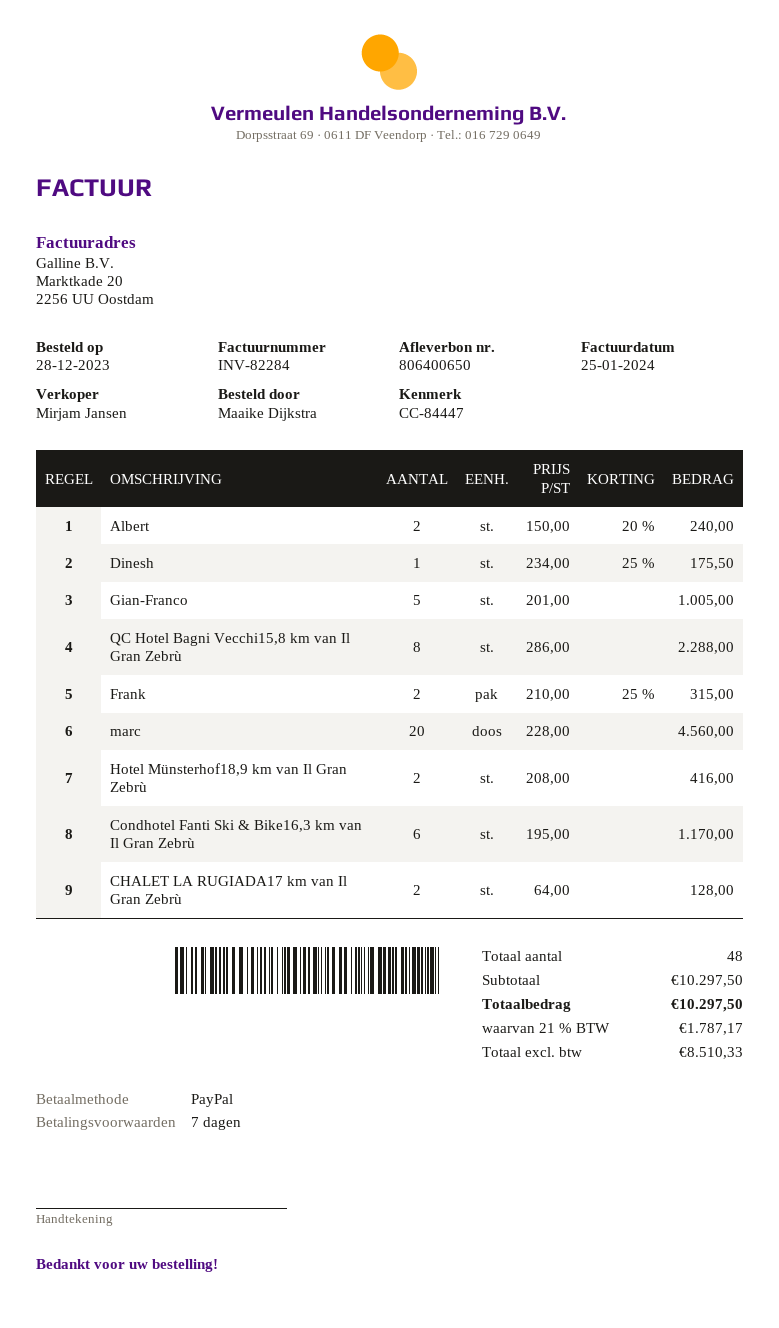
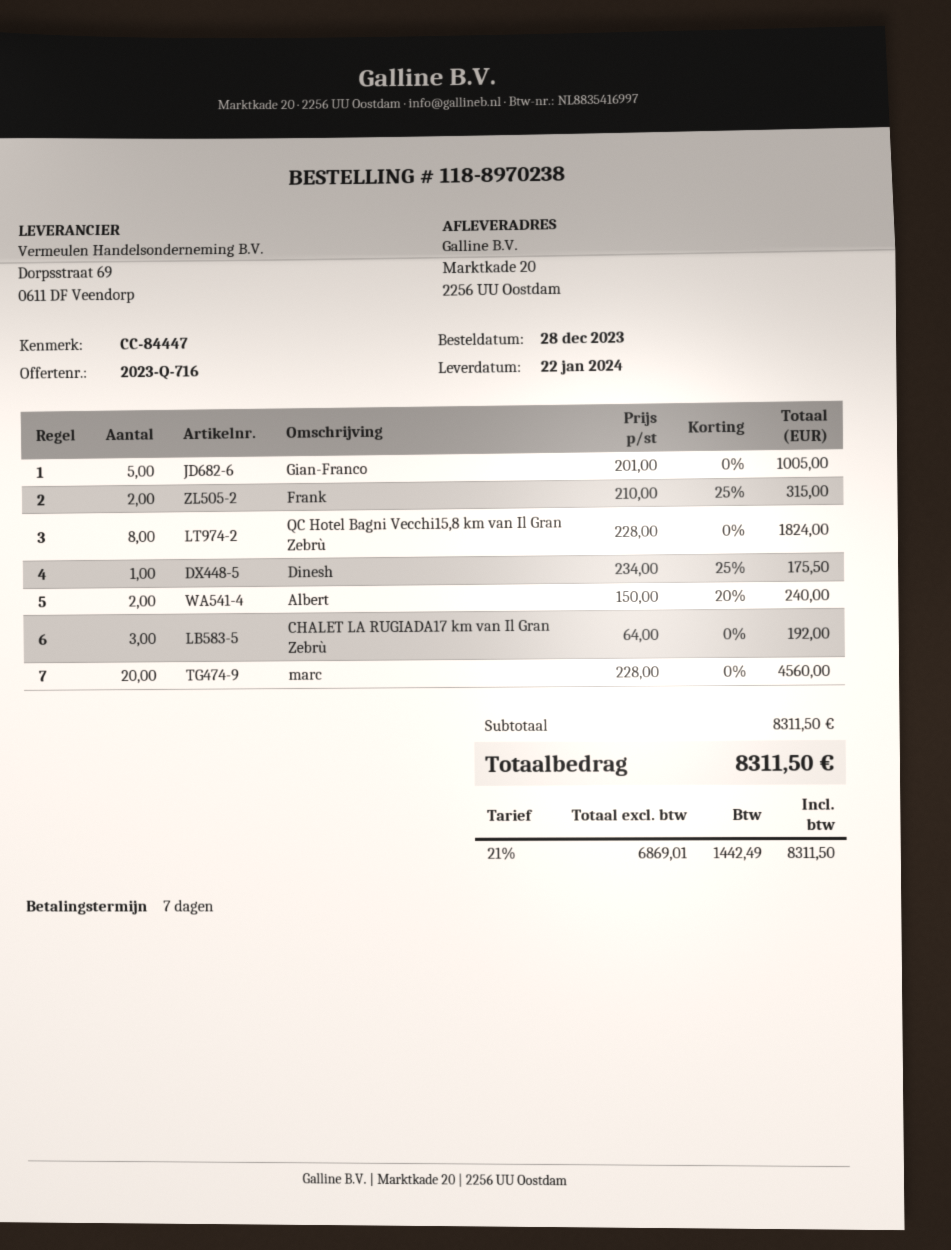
QC Hotel Bagni Vecchi15,8 km van Il Gran Zebrù: 8 x 286.00 = 2288.00 -> 8 x 228.00 = 1824.00
Hotel Münsterhof18,9 km van Il Gran Zebrù: 2 x 208.00 = 416.00 -> none
Condhotel Fanti Ski & Bike16,3 km van Il Gran Zebrù: 6 x 195.00 = 1170.00 -> none
CHALET LA RUGIADA17 km van Il Gran Zebrù: 2 x 64.00 = 128.00 -> 3 x 64.00 = 192.00
subtotal: 10297.50 -> 8311.50
net: 8510.33 -> 6869.01
tax: 21% = 1787.17 -> 21% = 1442.49
total: 10297.50 -> 8311.50

